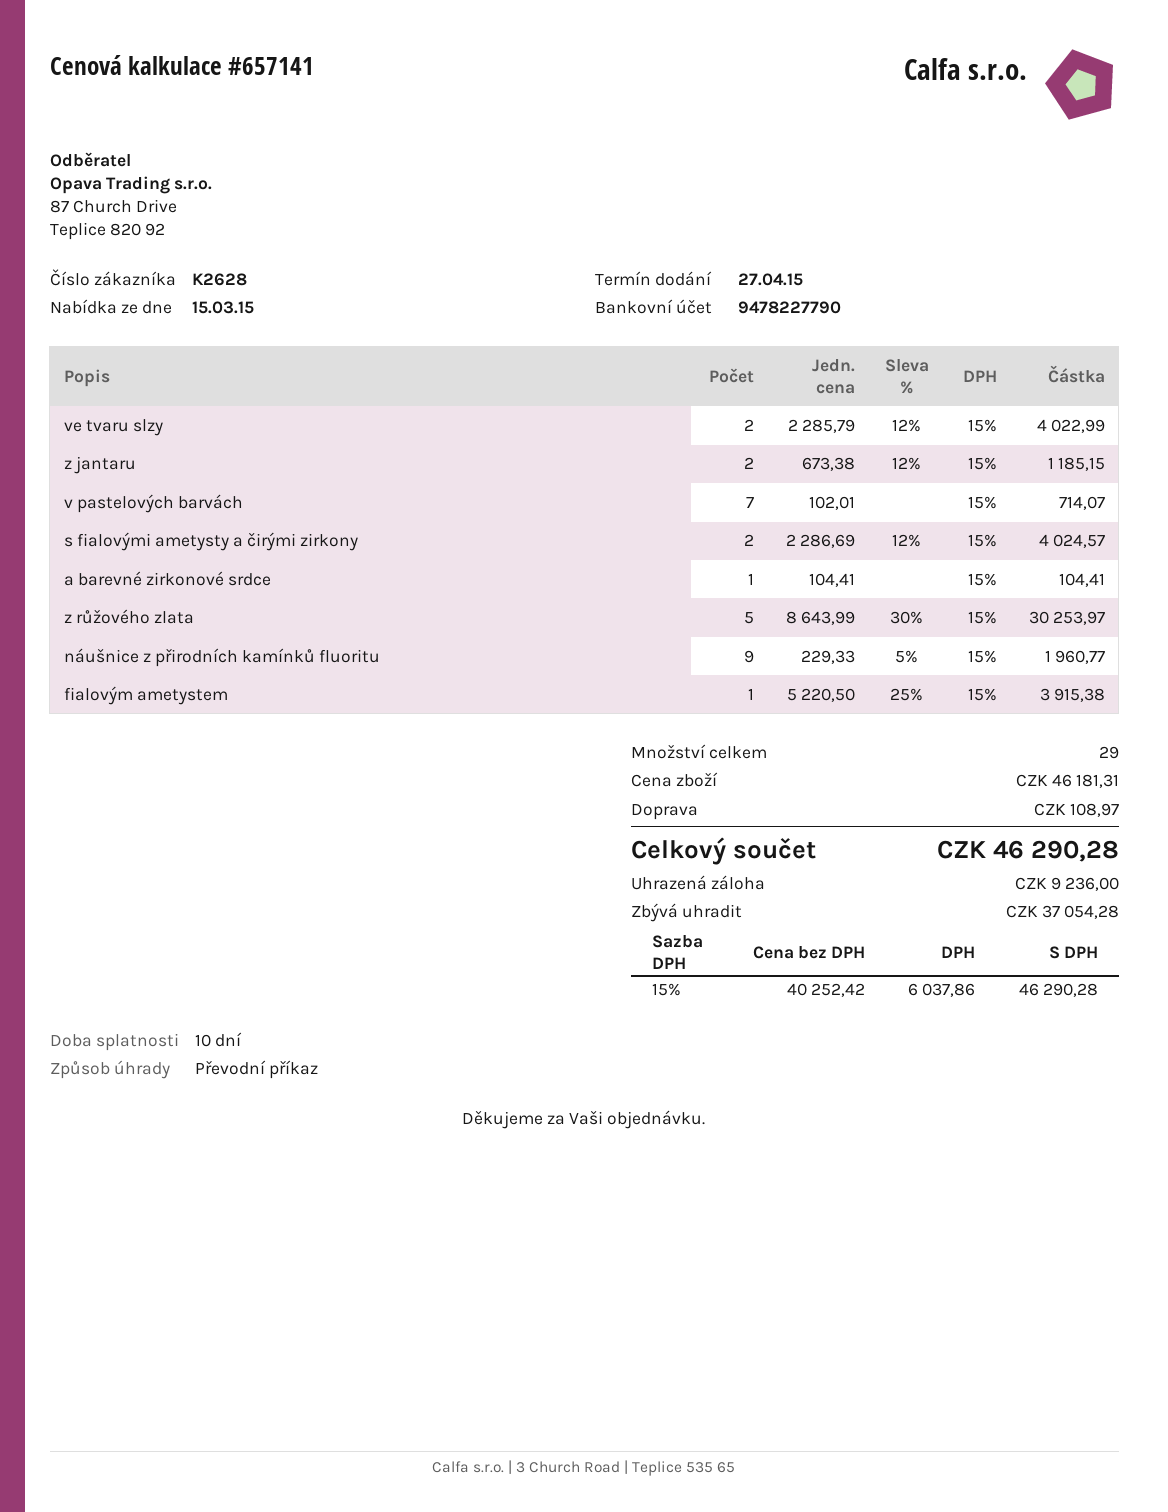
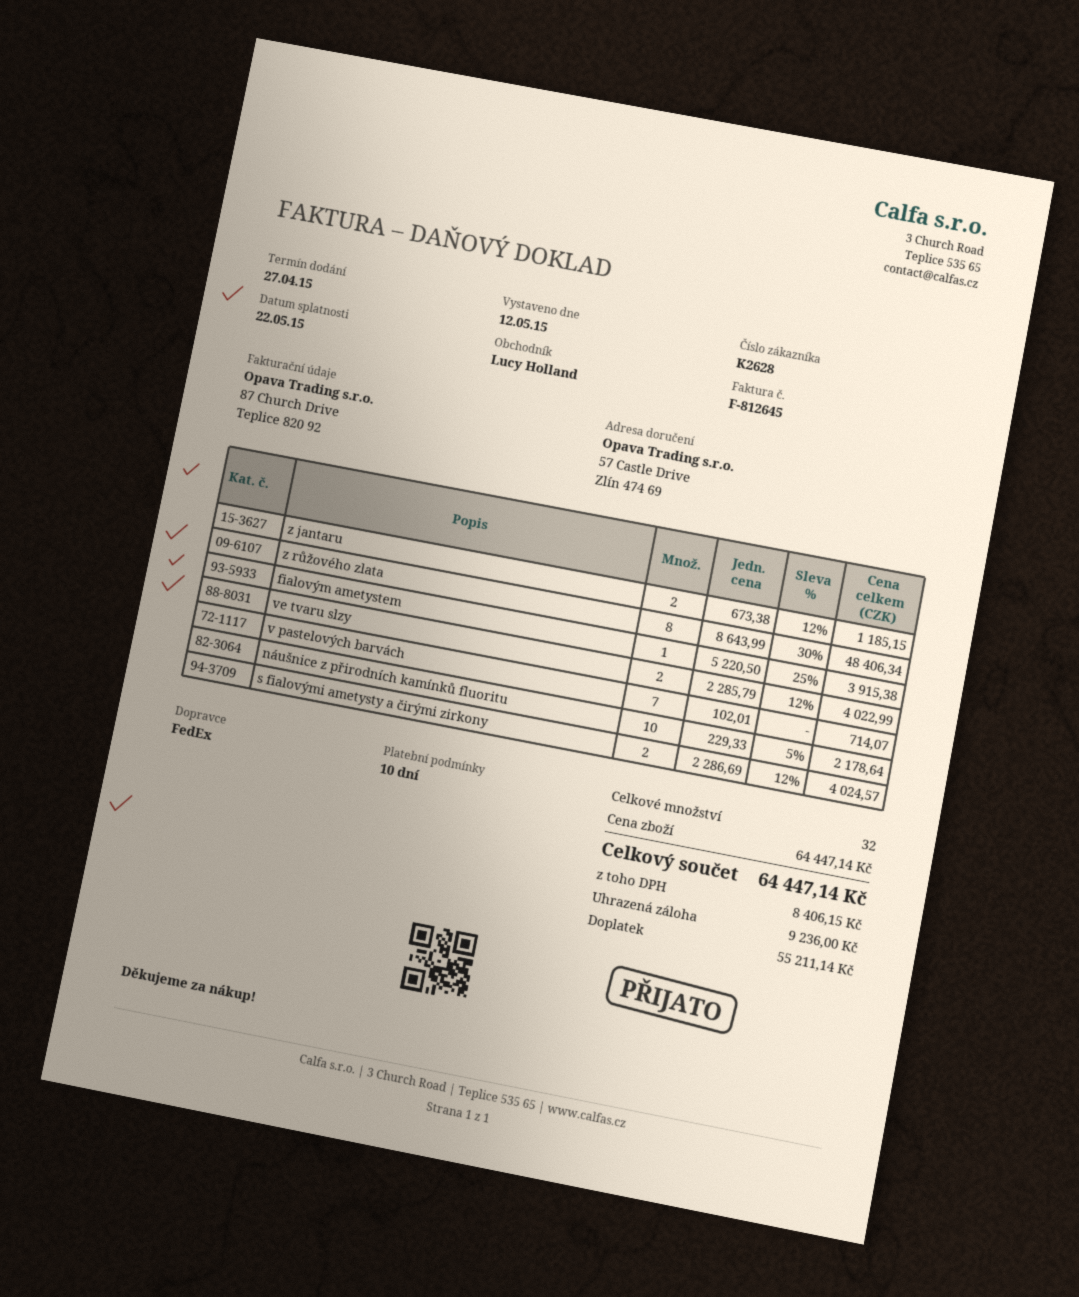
a barevné zirkonové srdce: 1 x 104.41 = 104.41 -> none
z růžového zlata: 5 x 8643.99 - 30% = 30253.97 -> 8 x 8643.99 - 30% = 48406.34
náušnice z přirodních kamínků fluoritu: 9 x 229.33 - 5% = 1960.77 -> 10 x 229.33 - 5% = 2178.64
total quantity: 29 -> 32
subtotal: 46181.31 -> 64447.14
shipping: 108.97 -> none
tax: 6037.86 -> 8406.15
total: 46290.28 -> 64447.14
balance: 37054.28 -> 55211.14

